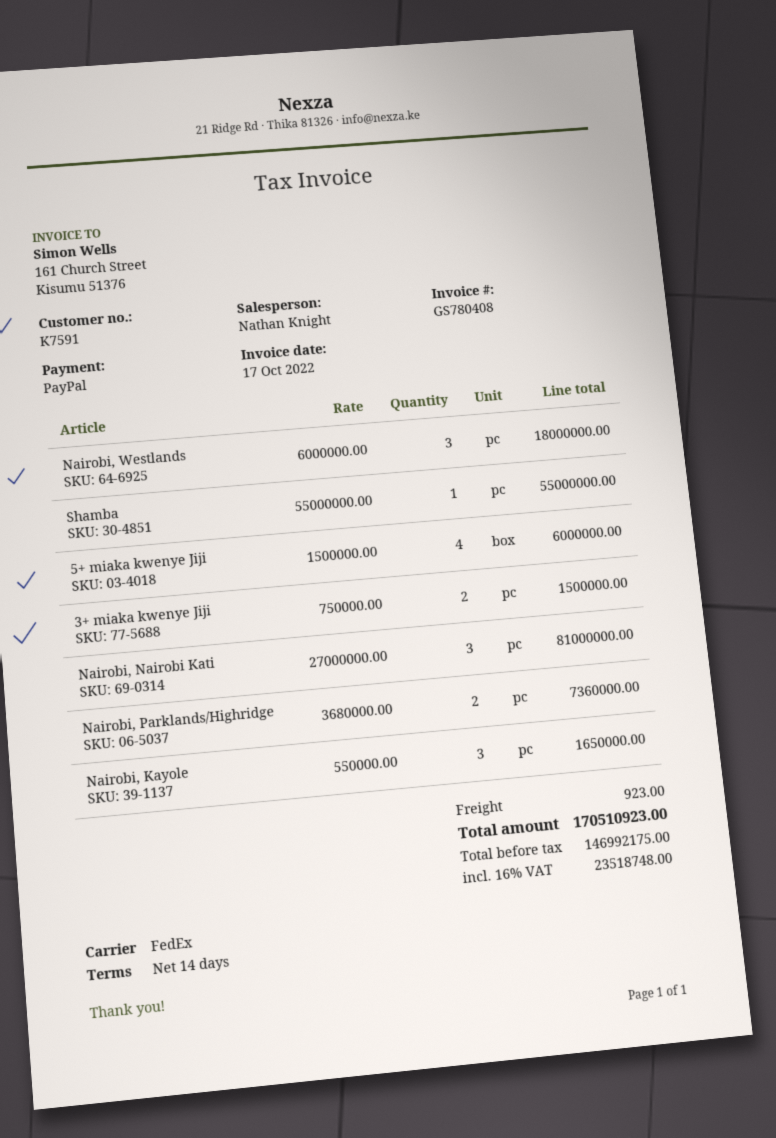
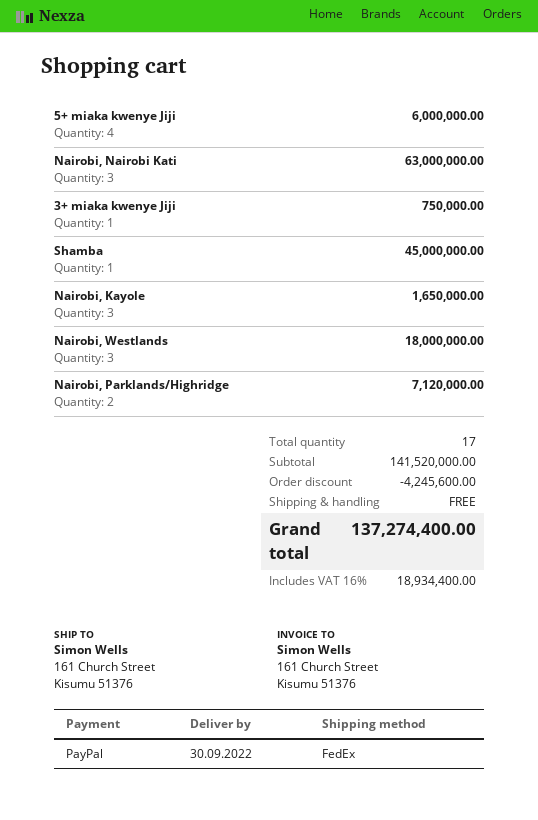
Shamba: 1 for 55000000.00 -> 1 for 45000000.00
3+ miaka kwenye Jiji: 2 for 1500000.00 -> 1 for 750000.00
Nairobi, Nairobi Kati: 3 for 81000000.00 -> 3 for 63000000.00
Nairobi, Parklands/Highridge: 2 for 7360000.00 -> 2 for 7120000.00
discount: none -> 4245600.00
shipping: 923.00 -> 0.00
tax: 16% = 23518748.00 -> 16% = 18934400.00
total: 170510923.00 -> 137274400.00

